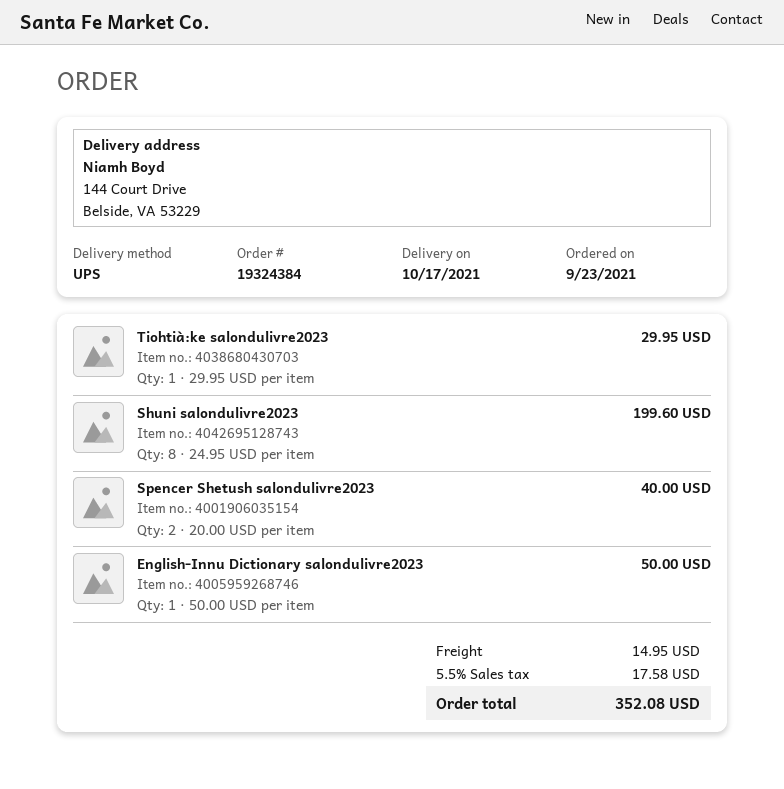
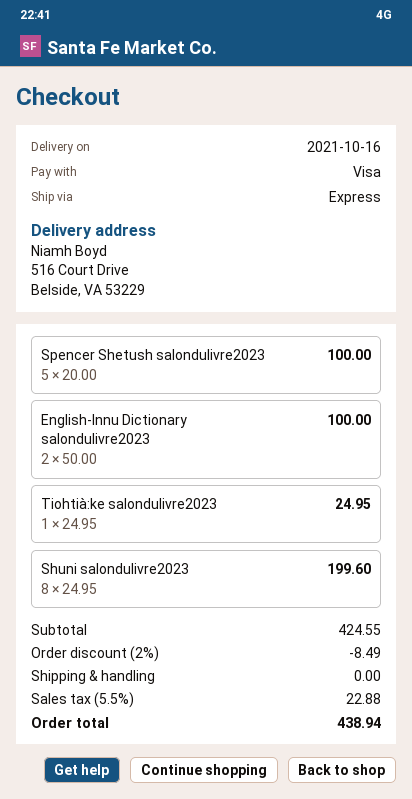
delivery date: 2021-10-17 -> 2021-10-16
shipping method: UPS -> express
ship to: 144 Court Drive, Belside, VA 53229 -> 516 Court Drive, Belside, VA 53229
Tiohtià:ke salondulivre2023: 1 x 29.95 = 29.95 -> 1 x 24.95 = 24.95
Spencer Shetush salondulivre2023: 2 x 20.00 = 40.00 -> 5 x 20.00 = 100.00
English-Innu Dictionary salondulivre2023: 1 x 50.00 = 50.00 -> 2 x 50.00 = 100.00
discount: none -> 2% = 8.49
shipping: 14.95 -> 0.00
tax: 5.5% = 17.58 -> 5.5% = 22.88
total: 352.08 -> 438.94

